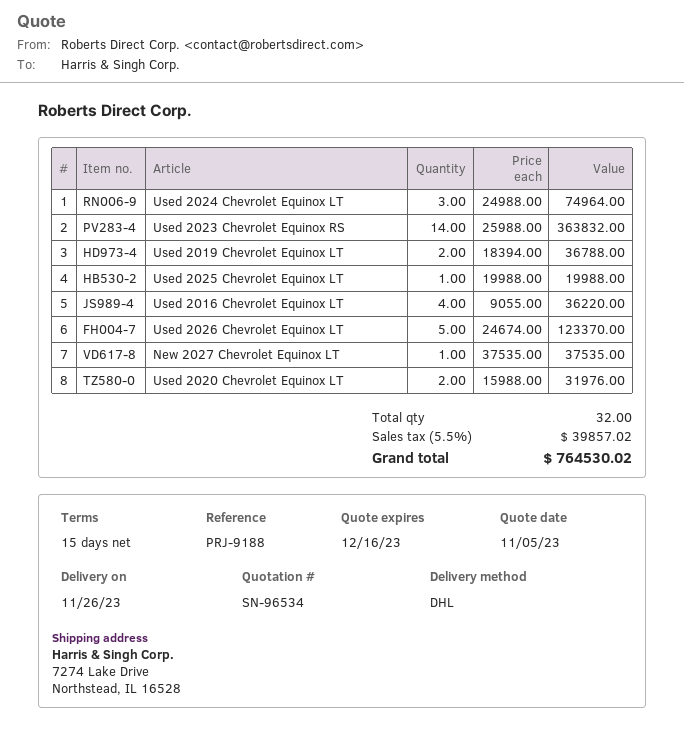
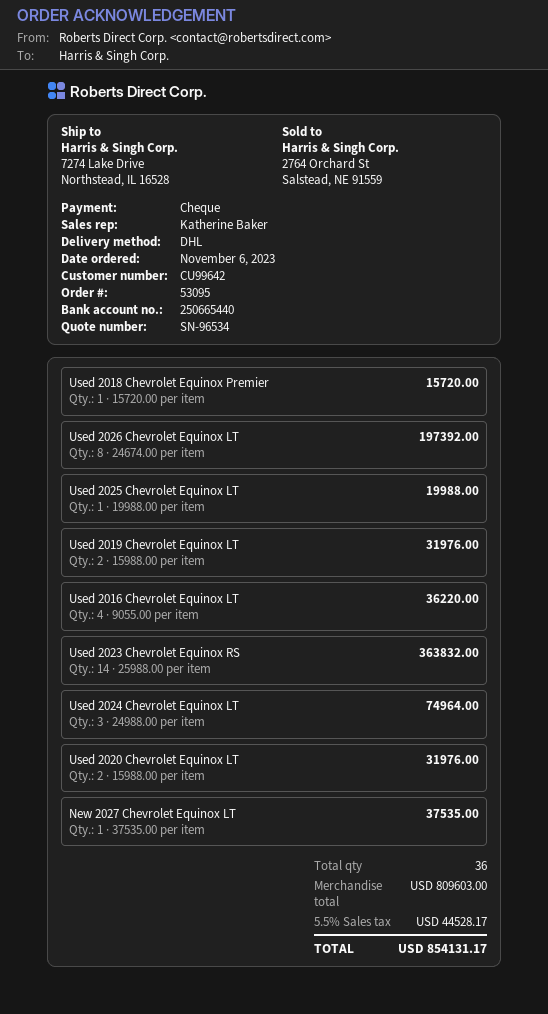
Used 2019 Chevrolet Equinox LT: 2 x 18394.00 = 36788.00 -> 2 x 15988.00 = 31976.00
Used 2026 Chevrolet Equinox LT: 5 x 24674.00 = 123370.00 -> 8 x 24674.00 = 197392.00
Used 2018 Chevrolet Equinox Premier: none -> 1 x 15720.00 = 15720.00
total quantity: 32 -> 36
tax: 5.5% = 39857.02 -> 5.5% = 44528.17
total: 764530.02 -> 854131.17

